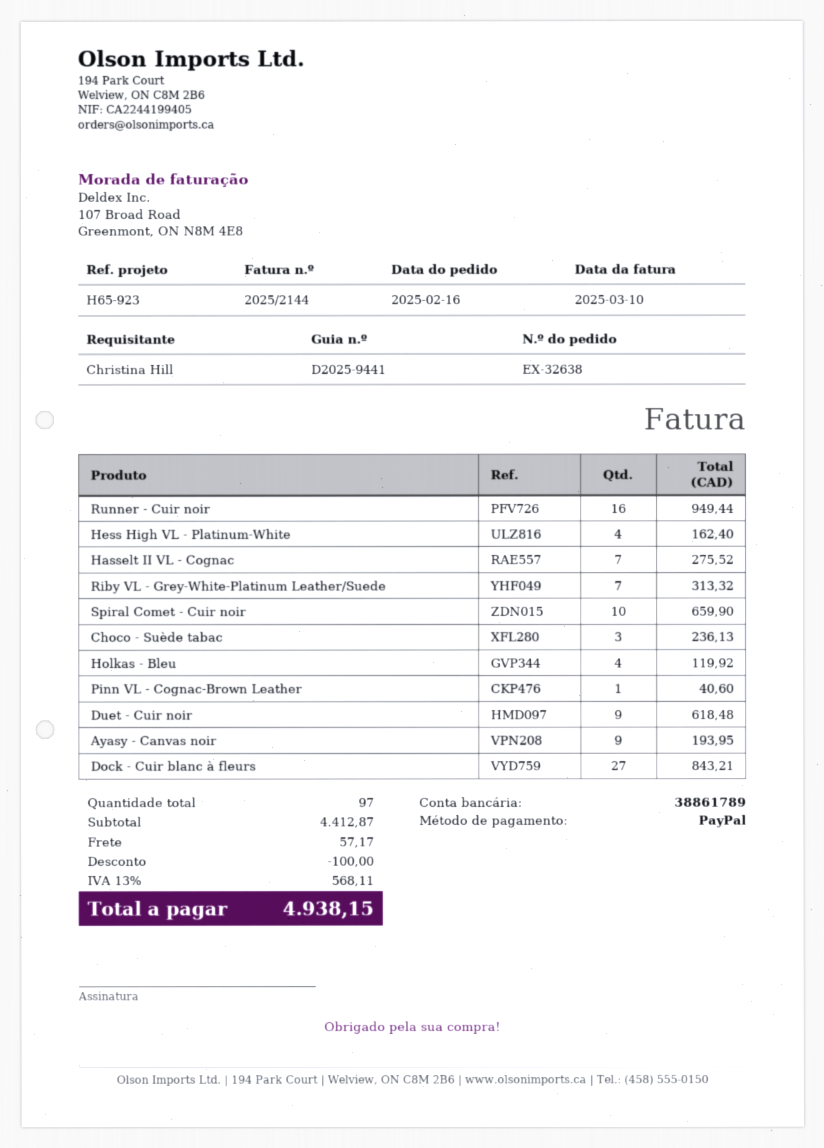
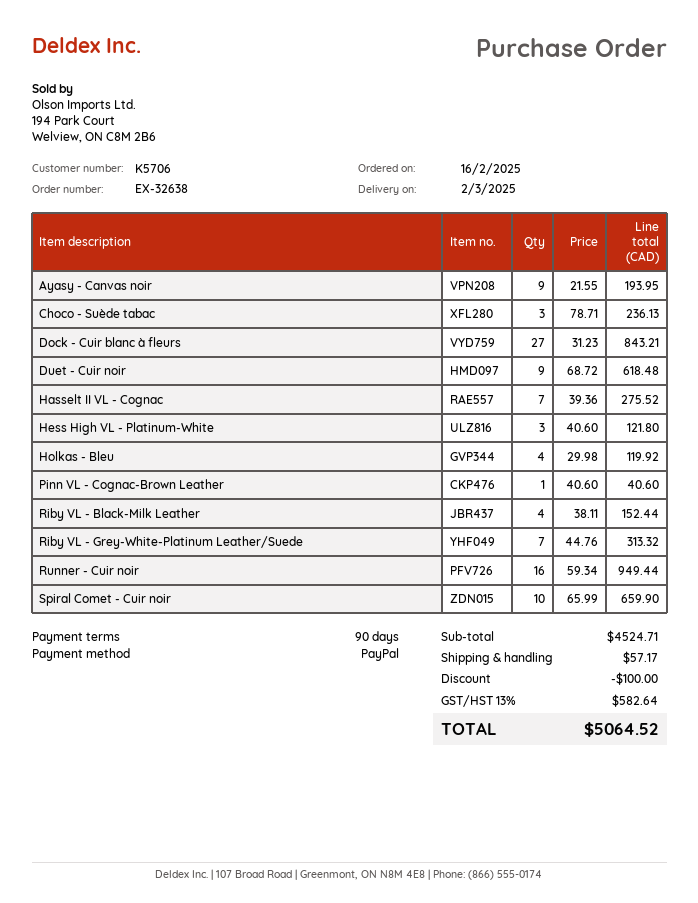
Hess High VL - Platinum-White: 4 for 162.40 -> 3 for 121.80
Riby VL - Black-Milk Leather: none -> 4 for 152.44
subtotal: 4412.87 -> 4524.71
tax: 13% = 568.11 -> 13% = 582.64
total: 4938.15 -> 5064.52

